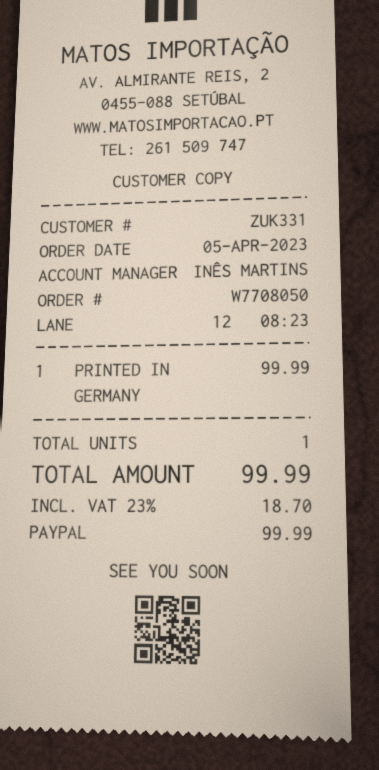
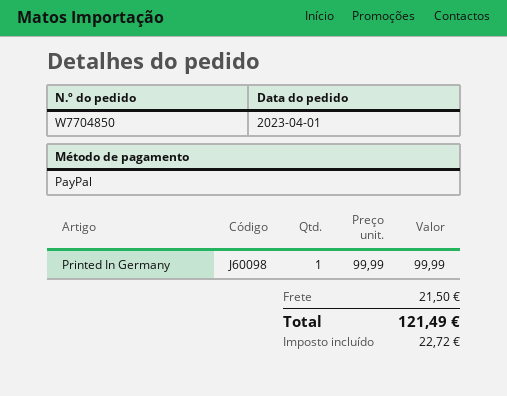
order number: W7708050 -> W7704850
order date: 2023-04-05 -> 2023-04-01
shipping: none -> 21.50
tax: 18.70 -> 22.72
total: 99.99 -> 121.49

